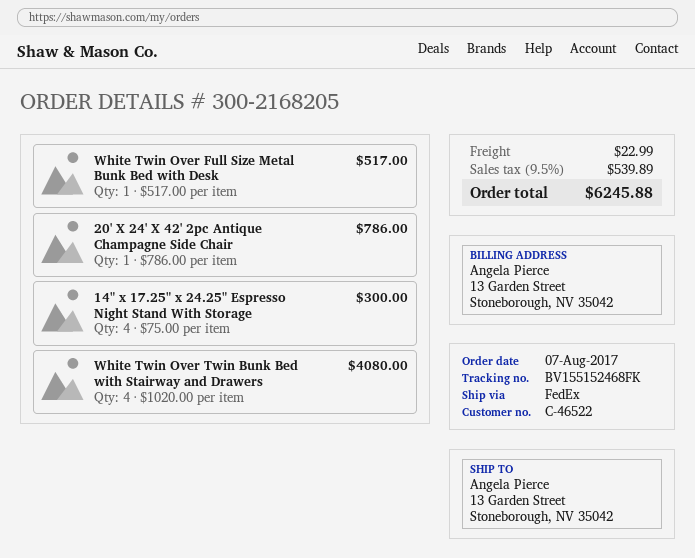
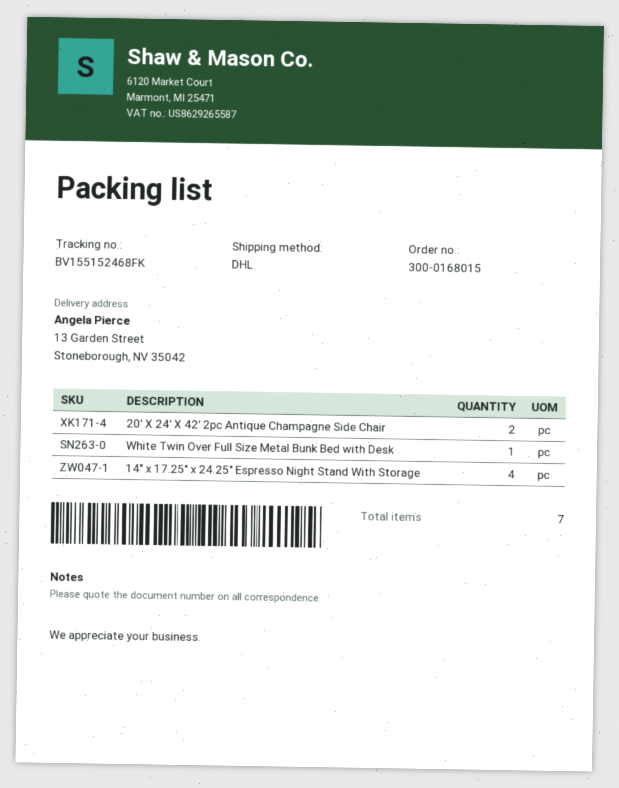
order number: 300-2168205 -> 300-0168015
shipping method: FedEx -> DHL
20' X 24' X 42' 2pc Antique Champagne Side Chair: 1 -> 2
White Twin Over Twin Bunk Bed with Stairway and Drawers: 4 -> none

